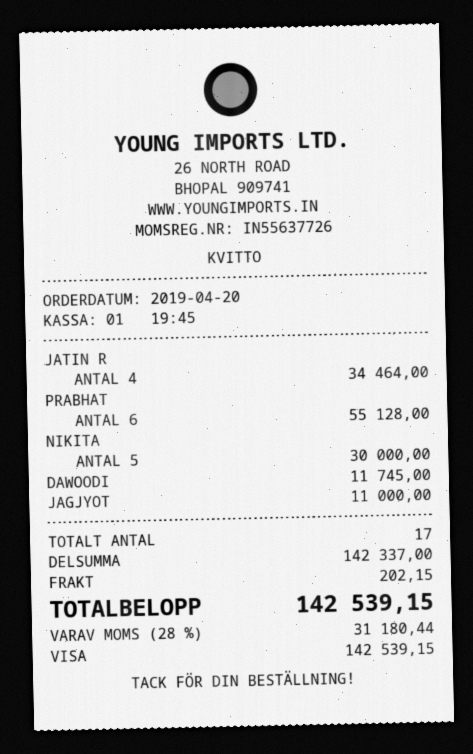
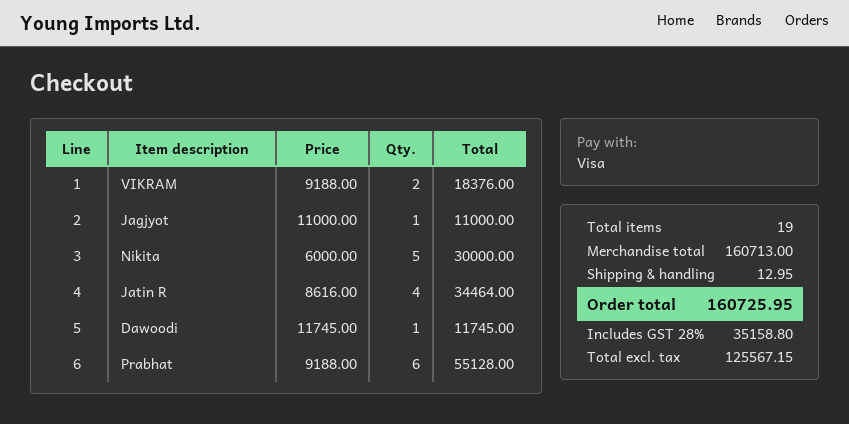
VIKRAM: none -> 2 for 18376.00
total quantity: 17 -> 19
subtotal: 142337.00 -> 160713.00
shipping: 202.15 -> 12.95
tax: 28% = 31180.44 -> 28% = 35158.80
total: 142539.15 -> 160725.95

